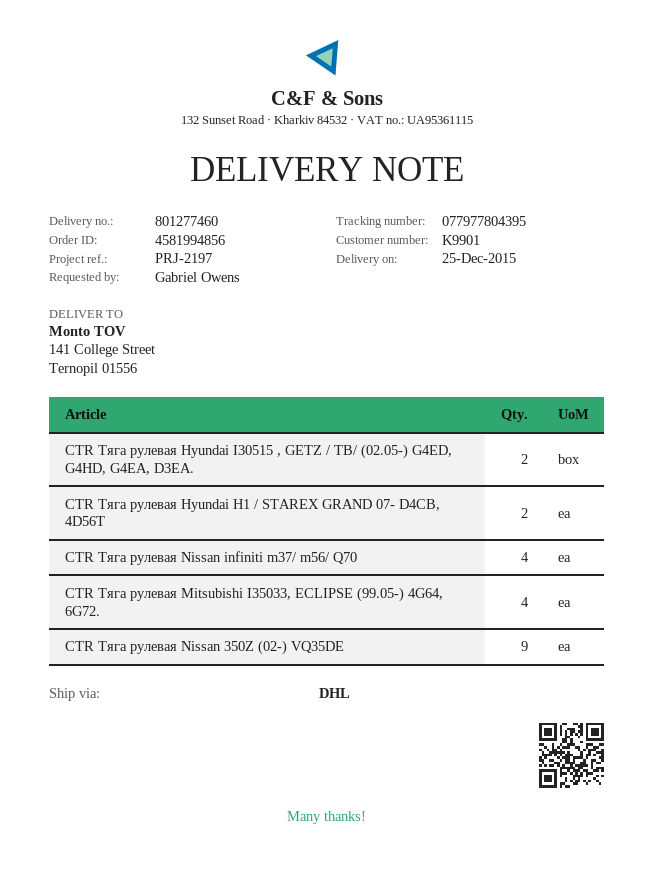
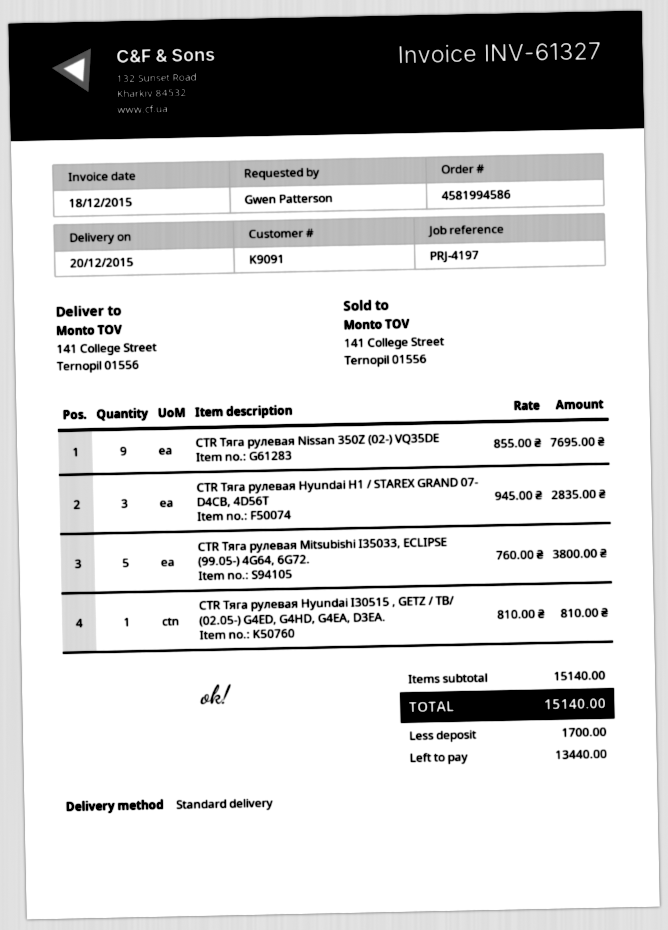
order number: 4581994856 -> 4581994586
delivery date: 2015-12-25 -> 2015-12-20
customer number: K9901 -> K9091
reference: PRJ-2197 -> PRJ-4197
ordered by: Gabriel Owens -> Gwen Patterson
shipping method: DHL -> standard
CTR Тяга рулевая Hyundai I30515 , GETZ / TB/ (02.05-) G4ED, G4HD, G4EA, D3EA.: 2 -> 1
CTR Тяга рулевая Hyundai H1 / STAREX GRAND 07- D4CB, 4D56T: 2 -> 3
CTR Тяга рулевая Nissan infiniti m37/ m56/ Q70: 4 -> none
CTR Тяга рулевая Mitsubishi I35033, ECLIPSE (99.05-) 4G64, 6G72.: 4 -> 5

